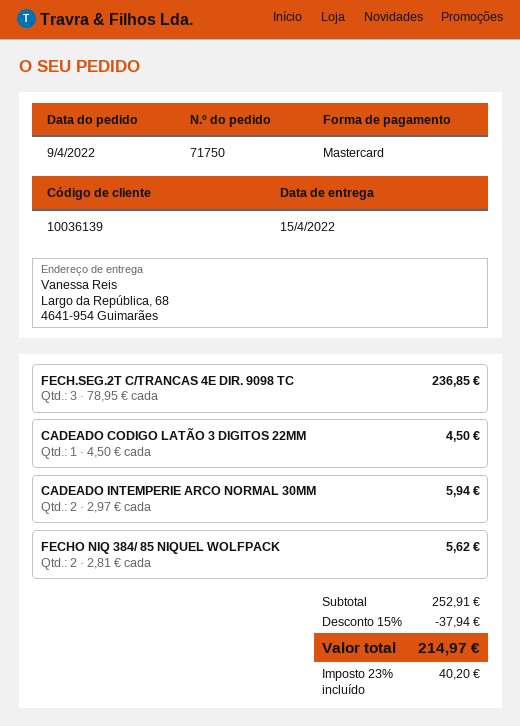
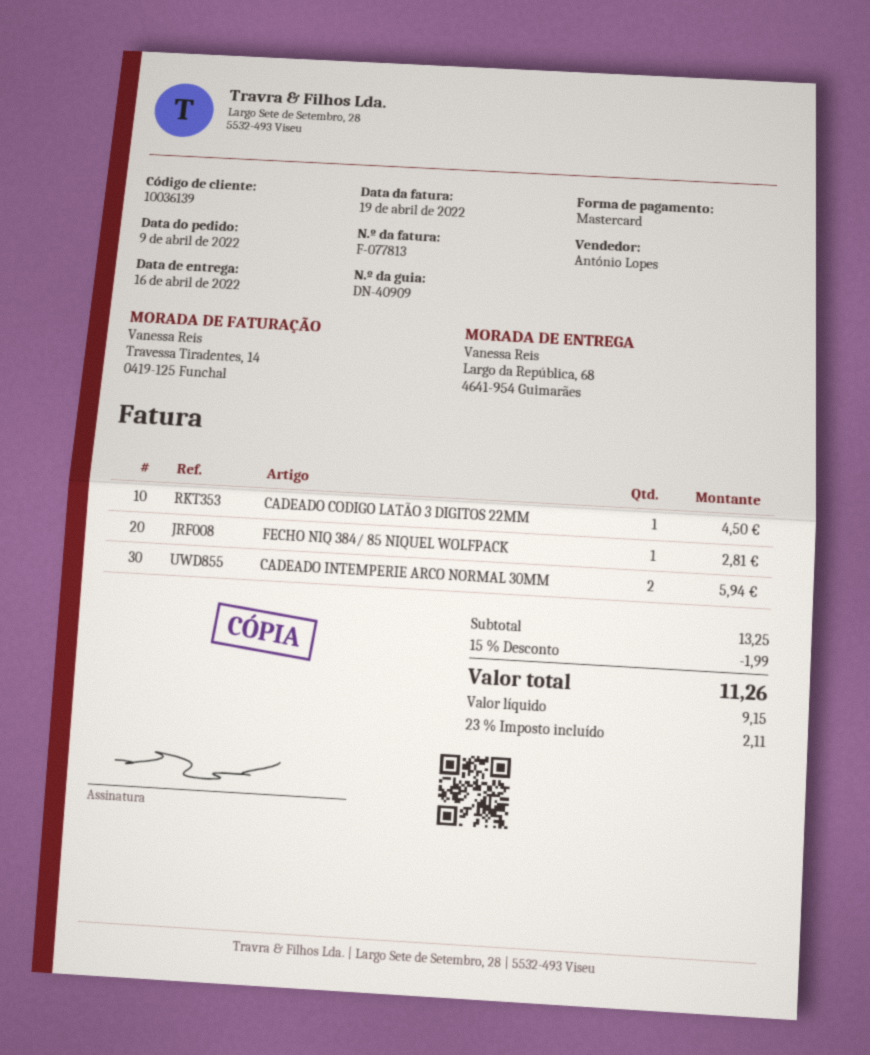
delivery date: 2022-04-15 -> 2022-04-16
FECH.SEG.2T C/TRANCAS 4E DIR. 9098 TC: 3 for 236.85 -> none
FECHO NIQ 384/ 85 NIQUEL WOLFPACK: 2 for 5.62 -> 1 for 2.81
subtotal: 252.91 -> 13.25
discount: 15% = 37.94 -> 15% = 1.99
tax: 23% = 40.20 -> 23% = 2.11
total: 214.97 -> 11.26

